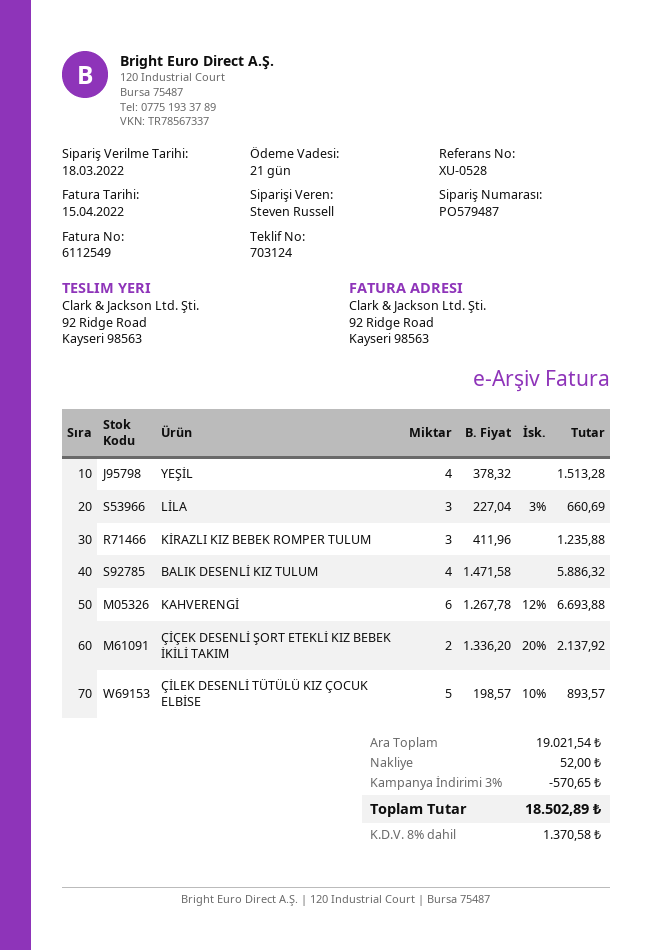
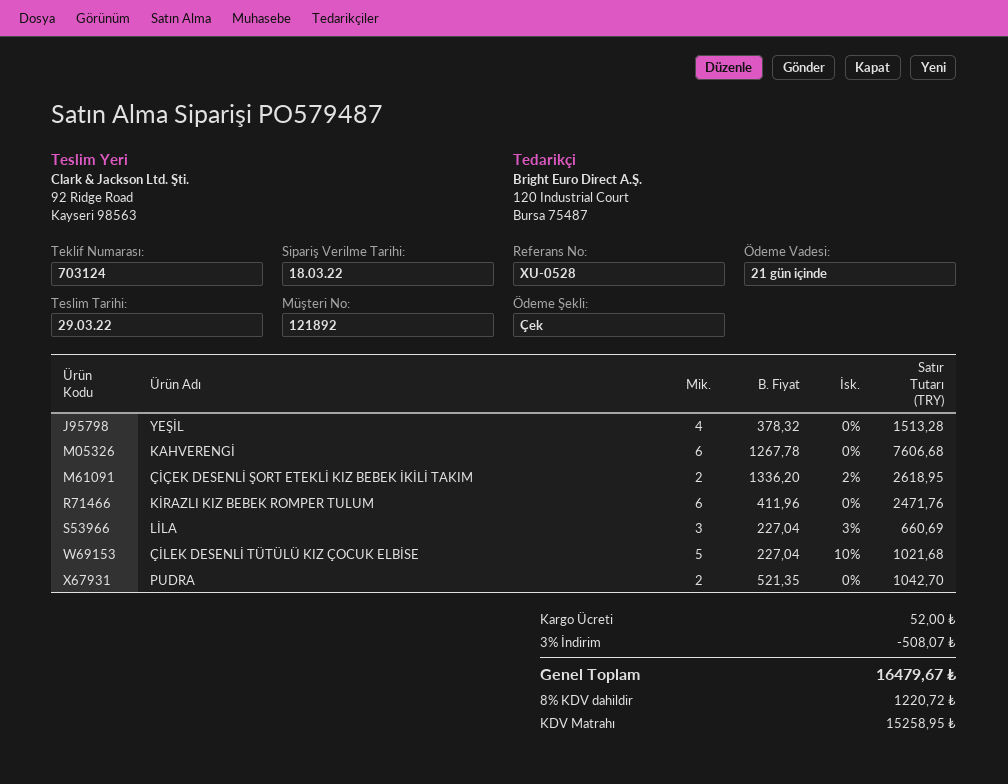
KİRAZLI KIZ BEBEK ROMPER TULUM: 3 x 411.96 = 1235.88 -> 6 x 411.96 = 2471.76
BALIK DESENLİ KIZ TULUM: 4 x 1471.58 = 5886.32 -> none
KAHVERENGİ: 6 x 1267.78 - 12% = 6693.88 -> 6 x 1267.78 = 7606.68
ÇİÇEK DESENLİ ŞORT ETEKLİ KIZ BEBEK İKİLİ TAKIM: 2 x 1336.20 - 20% = 2137.92 -> 2 x 1336.20 - 2% = 2618.95
ÇİLEK DESENLİ TÜTÜLÜ KIZ ÇOCUK ELBİSE: 5 x 198.57 - 10% = 893.57 -> 5 x 227.04 - 10% = 1021.68
PUDRA: none -> 2 x 521.35 = 1042.70
discount: 3% = 570.65 -> 3% = 508.07
tax: 8% = 1370.58 -> 8% = 1220.72
total: 18502.89 -> 16479.67

